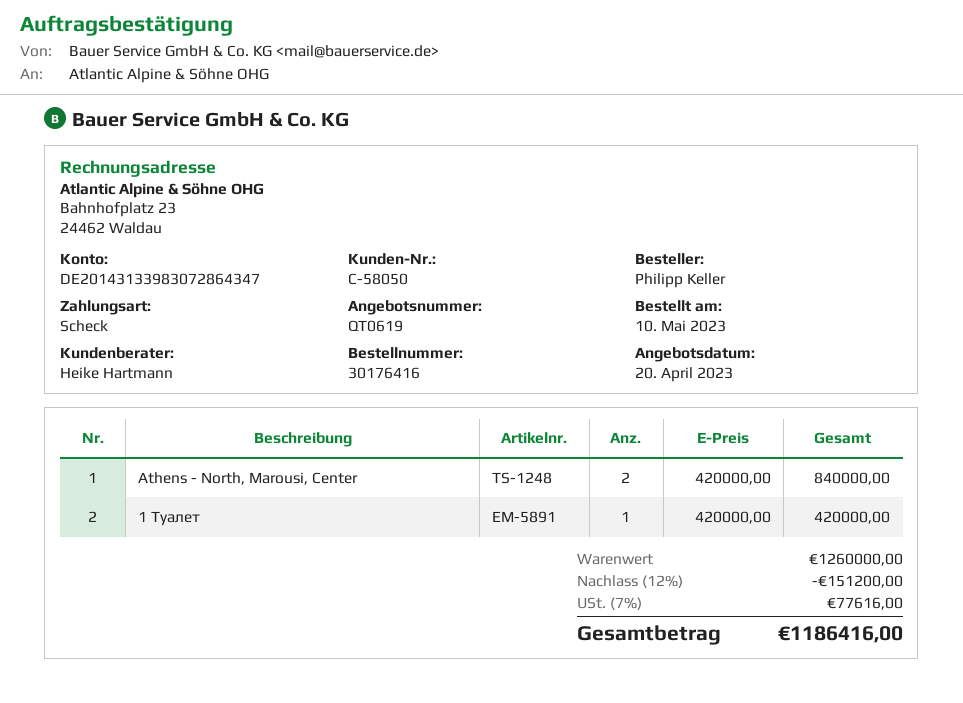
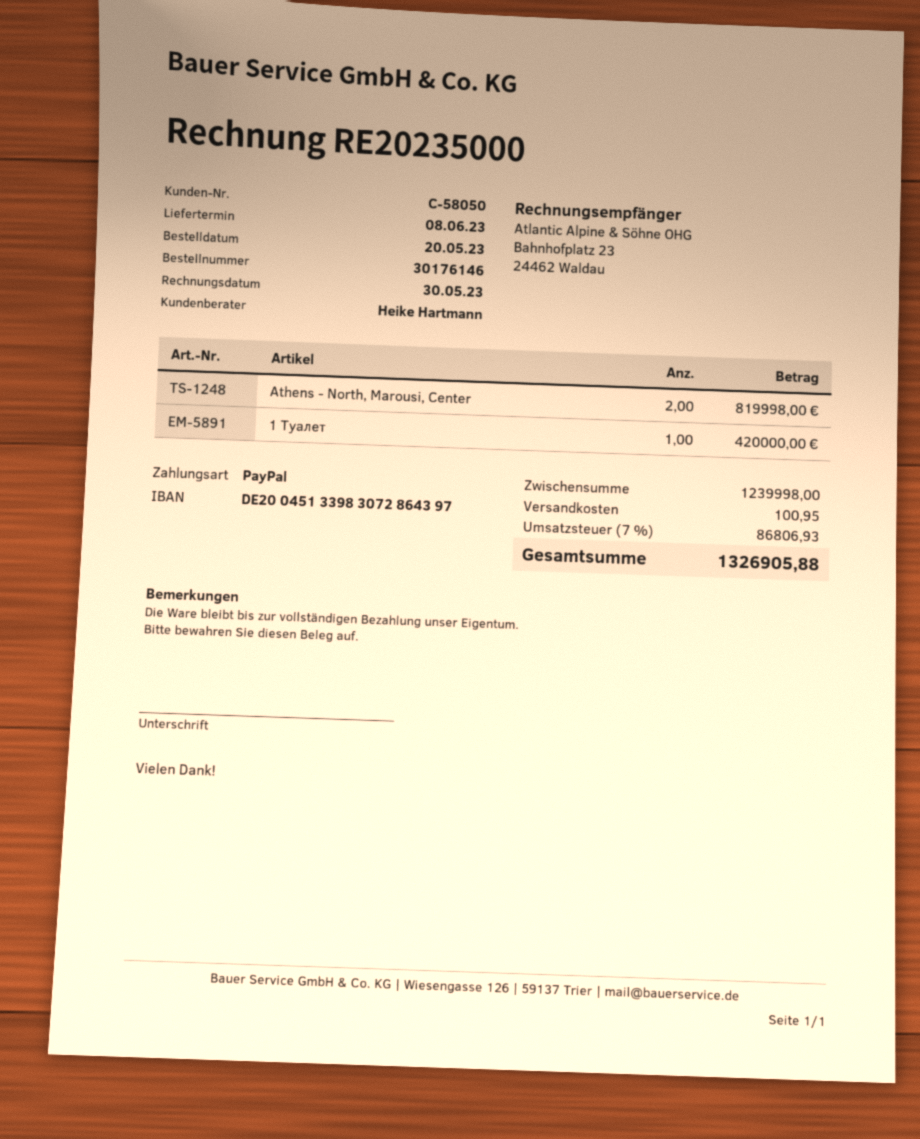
order number: 30176416 -> 30176146
order date: 2023-05-10 -> 2023-05-20
payment method: cheque -> PayPal
bank account: DE20143133983072864347 -> DE20045133983072864397
Athens - North, Marousi, Center: 2 for 840000.00 -> 2 for 819998.00
subtotal: 1260000.00 -> 1239998.00
discount: 12% = 151200.00 -> none
shipping: none -> 100.95
tax: 7% = 77616.00 -> 7% = 86806.93
total: 1186416.00 -> 1326905.88

